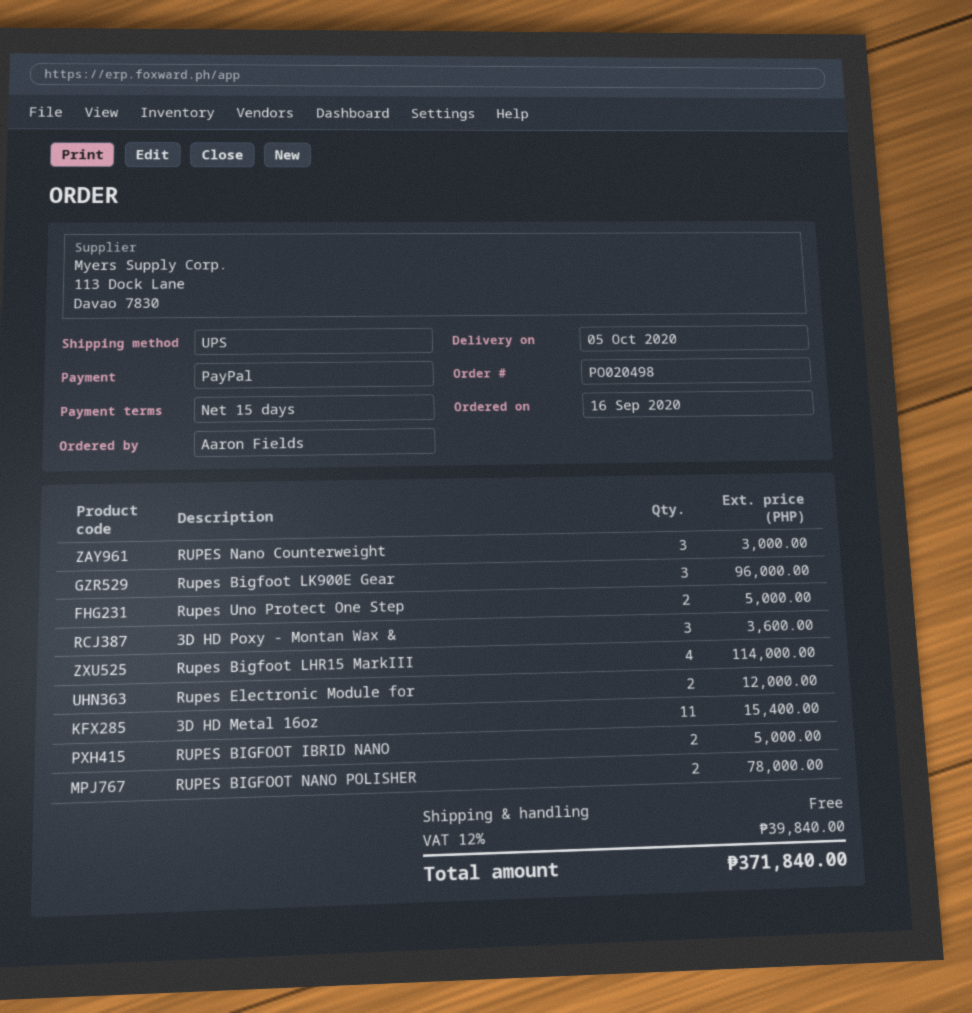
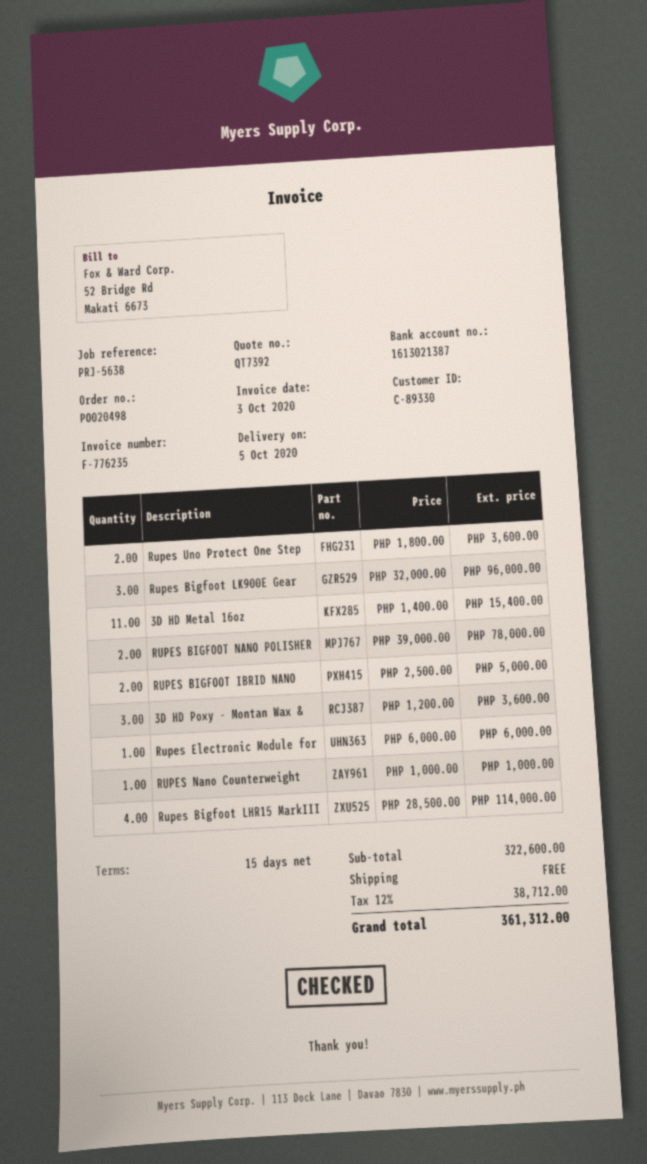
RUPES Nano Counterweight: 3 for 3000.00 -> 1 for 1000.00
Rupes Uno Protect One Step: 2 for 5000.00 -> 2 for 3600.00
Rupes Electronic Module for: 2 for 12000.00 -> 1 for 6000.00
tax: 12% = 39840.00 -> 12% = 38712.00
total: 371840.00 -> 361312.00

